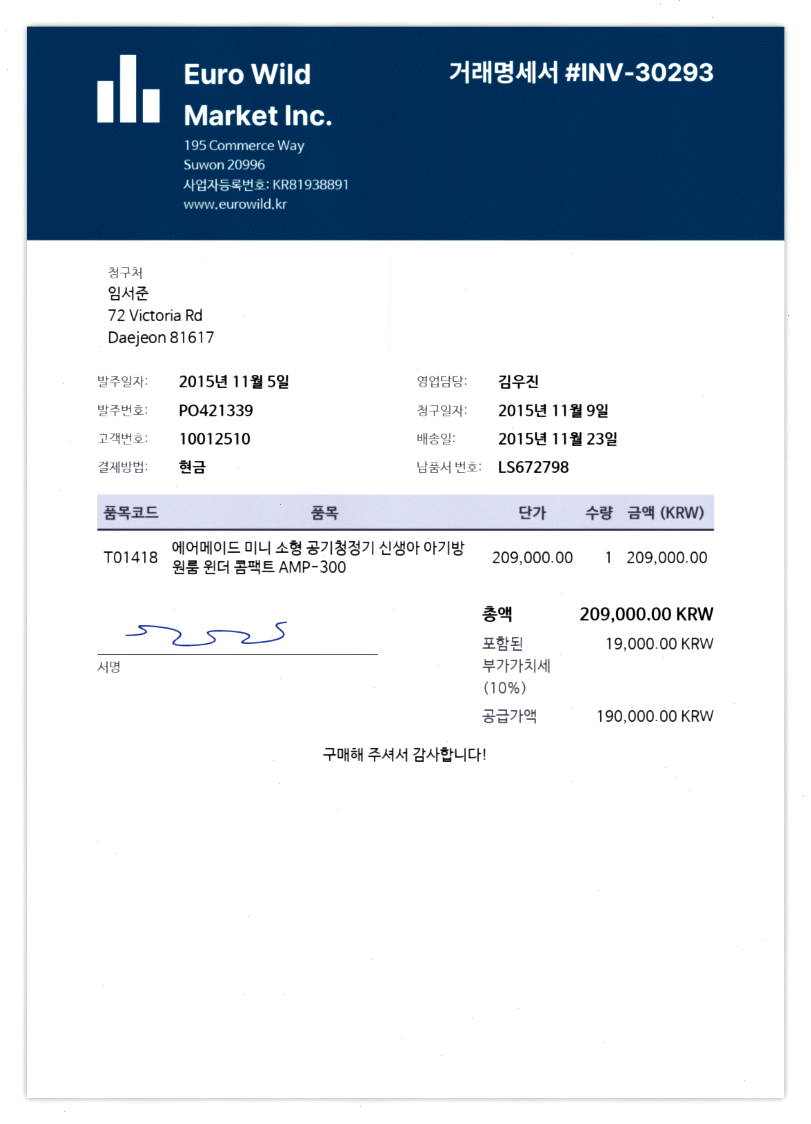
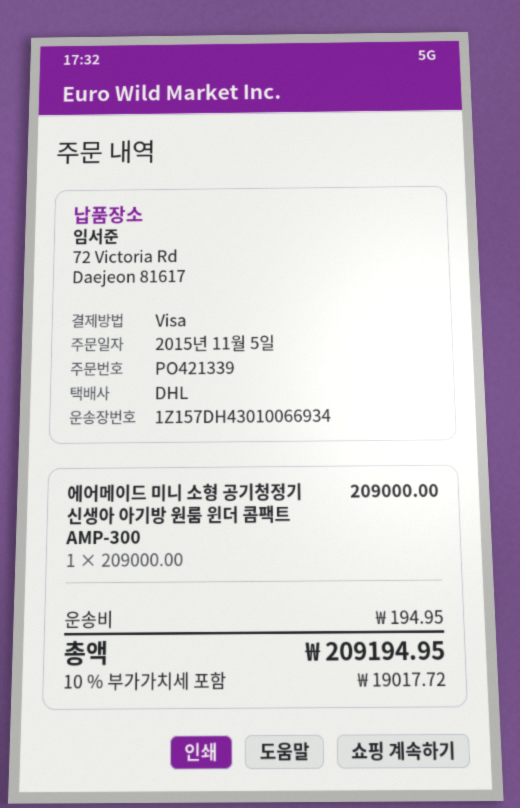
payment method: cash -> Visa
shipping: none -> 194.95
tax: 10% = 19000.00 -> 10% = 19017.72
total: 209000.00 -> 209194.95

